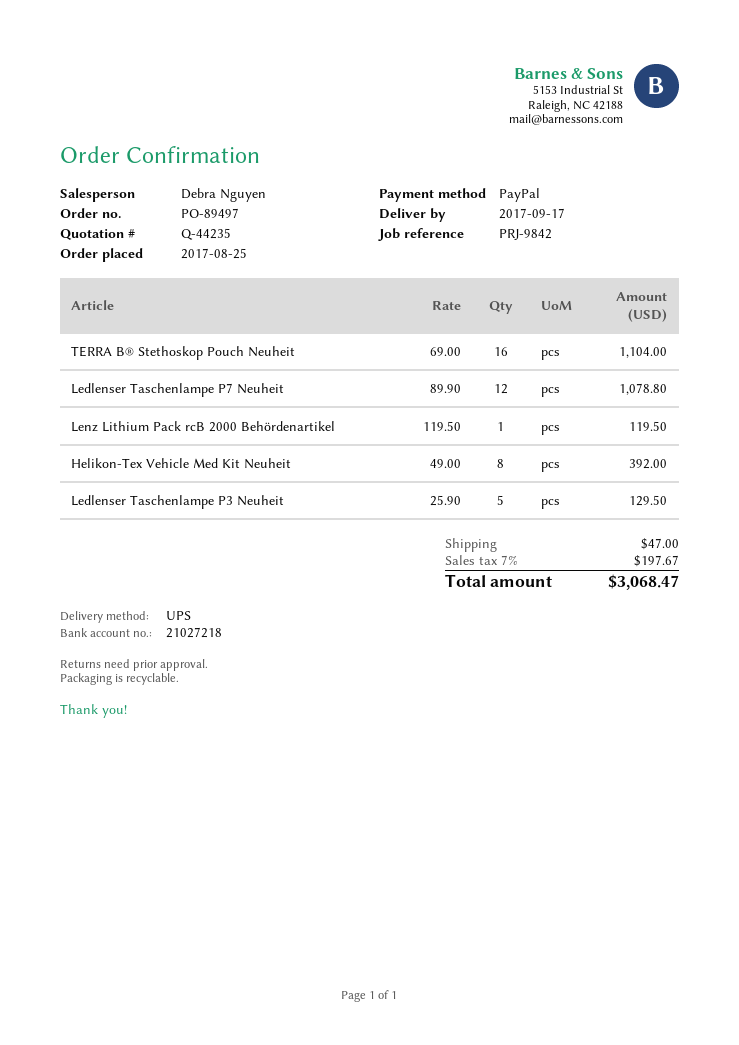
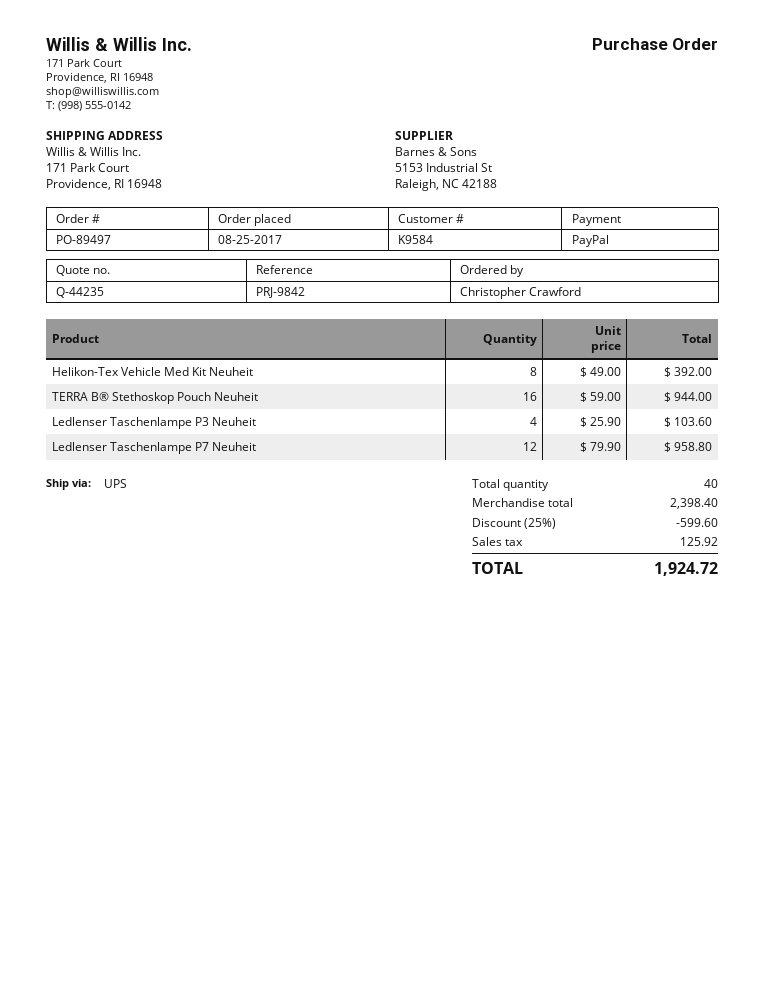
TERRA B® Stethoskop Pouch Neuheit: 16 x 69.00 = 1104.00 -> 16 x 59.00 = 944.00
Ledlenser Taschenlampe P7 Neuheit: 12 x 89.90 = 1078.80 -> 12 x 79.90 = 958.80
Lenz Lithium Pack rcB 2000 Behördenartikel: 1 x 119.50 = 119.50 -> none
Ledlenser Taschenlampe P3 Neuheit: 5 x 25.90 = 129.50 -> 4 x 25.90 = 103.60
discount: none -> 25% = 599.60
shipping: 47.00 -> none
tax: 197.67 -> 125.92
total: 3068.47 -> 1924.72

